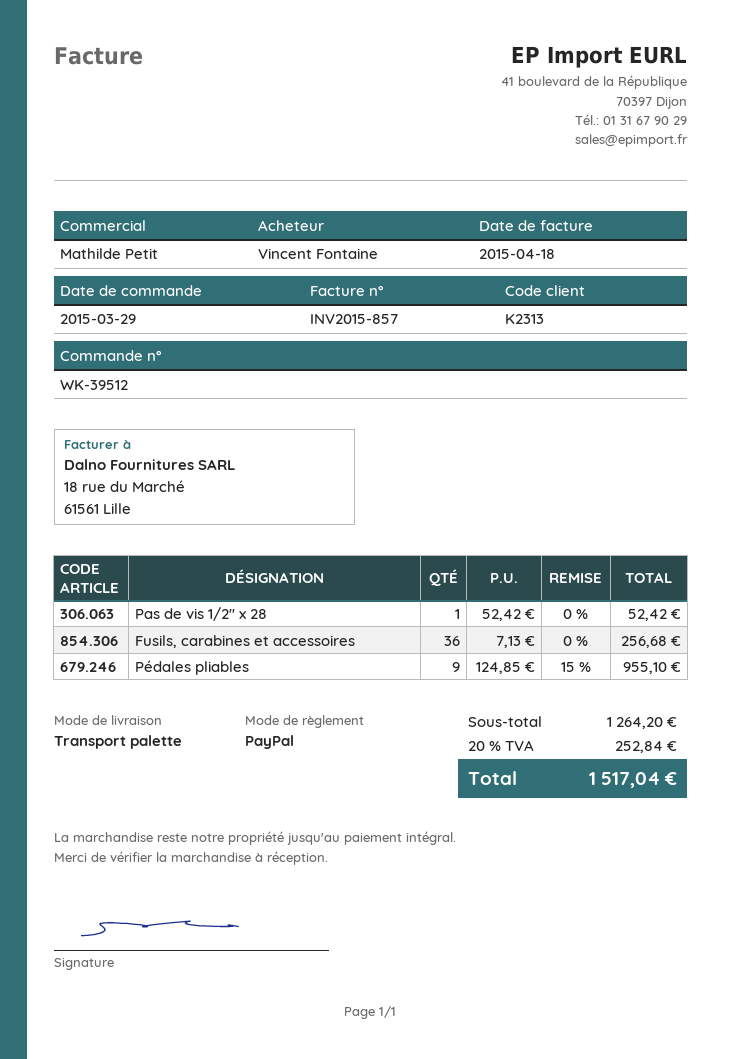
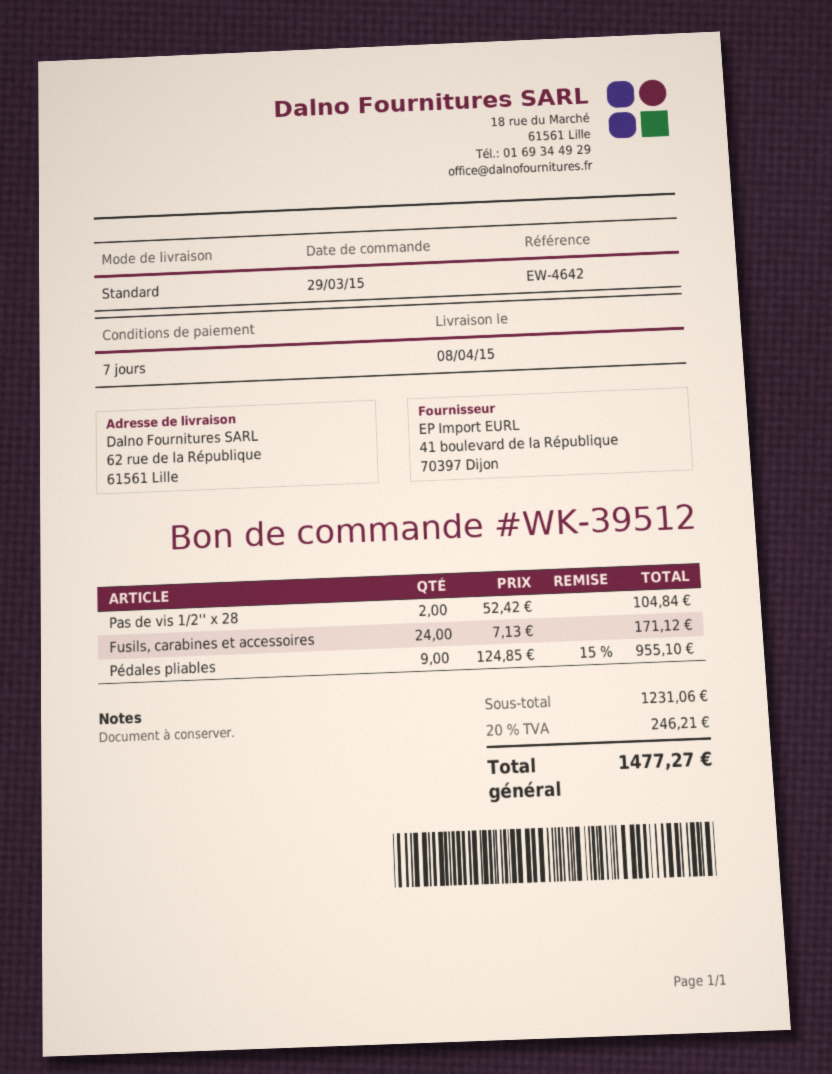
shipping method: pallet freight -> standard
Pas de vis 1/2'' x 28: 1 x 52.42 = 52.42 -> 2 x 52.42 = 104.84
Fusils, carabines et accessoires: 36 x 7.13 = 256.68 -> 24 x 7.13 = 171.12
subtotal: 1264.20 -> 1231.06
tax: 20% = 252.84 -> 20% = 246.21
total: 1517.04 -> 1477.27

